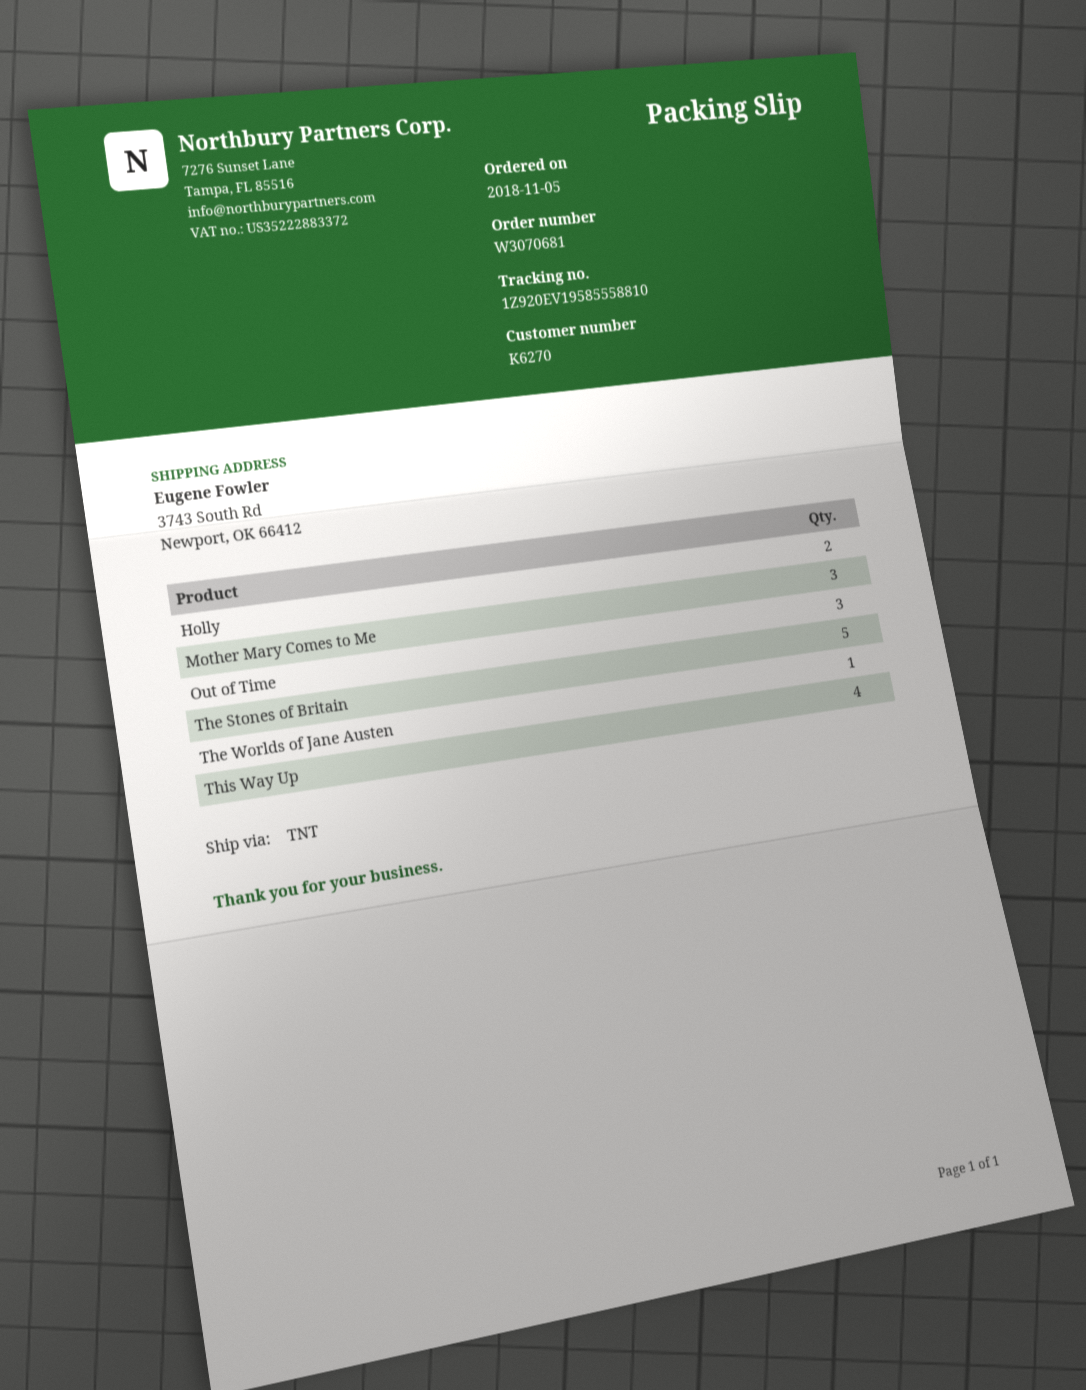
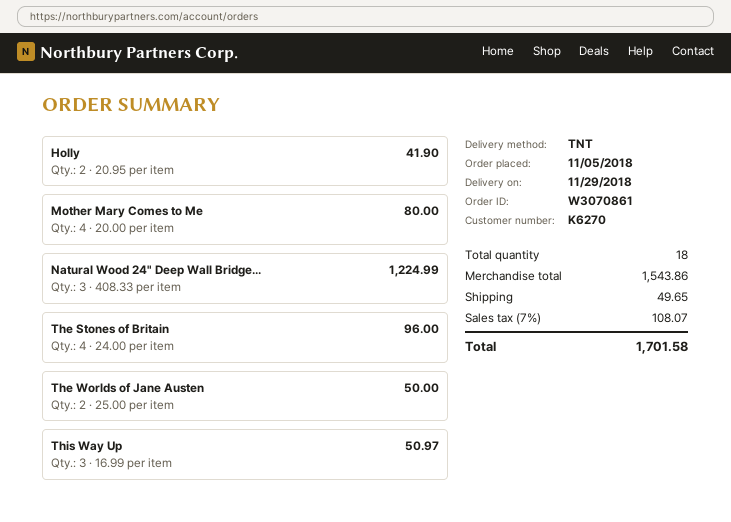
order number: W3070681 -> W3070861
Mother Mary Comes to Me: 3 -> 4
Out of Time: 3 -> none
The Stones of Britain: 5 -> 4
The Worlds of Jane Austen: 1 -> 2
This Way Up: 4 -> 3
Natural Wood 24" Deep Wall Bridge...: none -> 3

